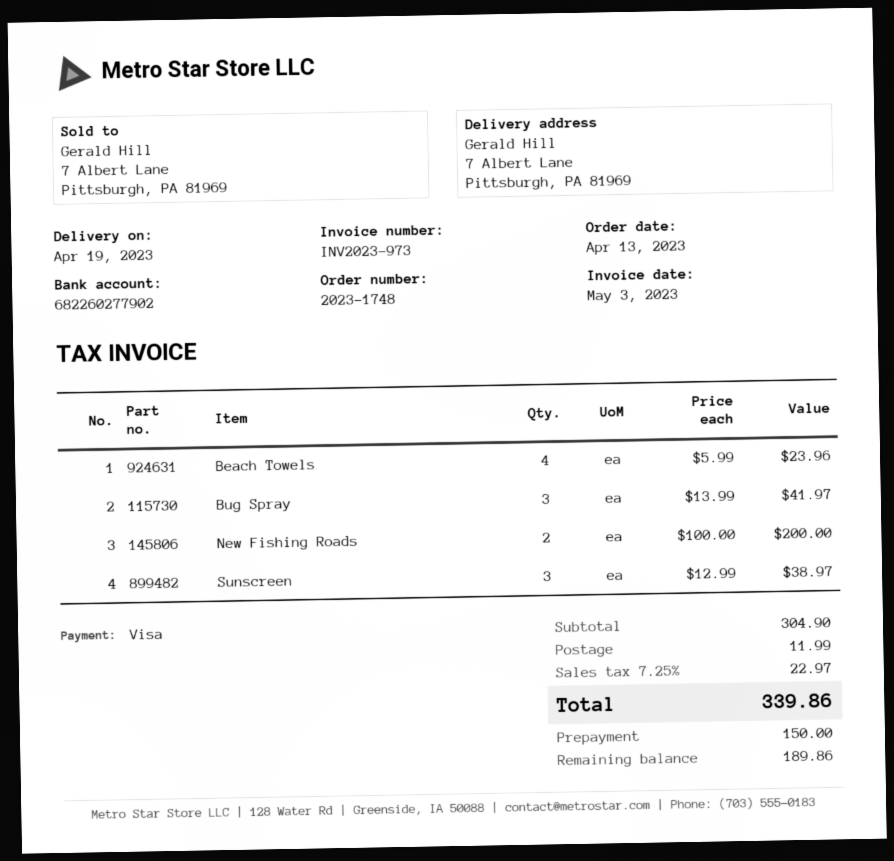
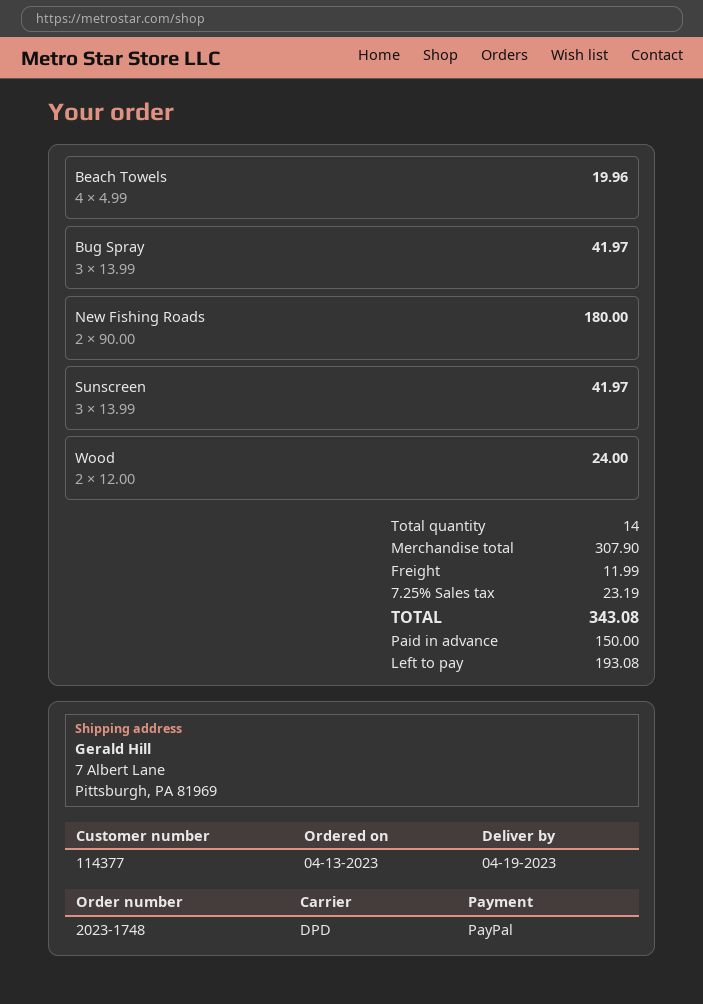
payment method: Visa -> PayPal
Beach Towels: 4 x 5.99 = 23.96 -> 4 x 4.99 = 19.96
New Fishing Roads: 2 x 100.00 = 200.00 -> 2 x 90.00 = 180.00
Sunscreen: 3 x 12.99 = 38.97 -> 3 x 13.99 = 41.97
Wood: none -> 2 x 12.00 = 24.00
subtotal: 304.90 -> 307.90
tax: 7.25% = 22.97 -> 7.25% = 23.19
total: 339.86 -> 343.08
balance: 189.86 -> 193.08

